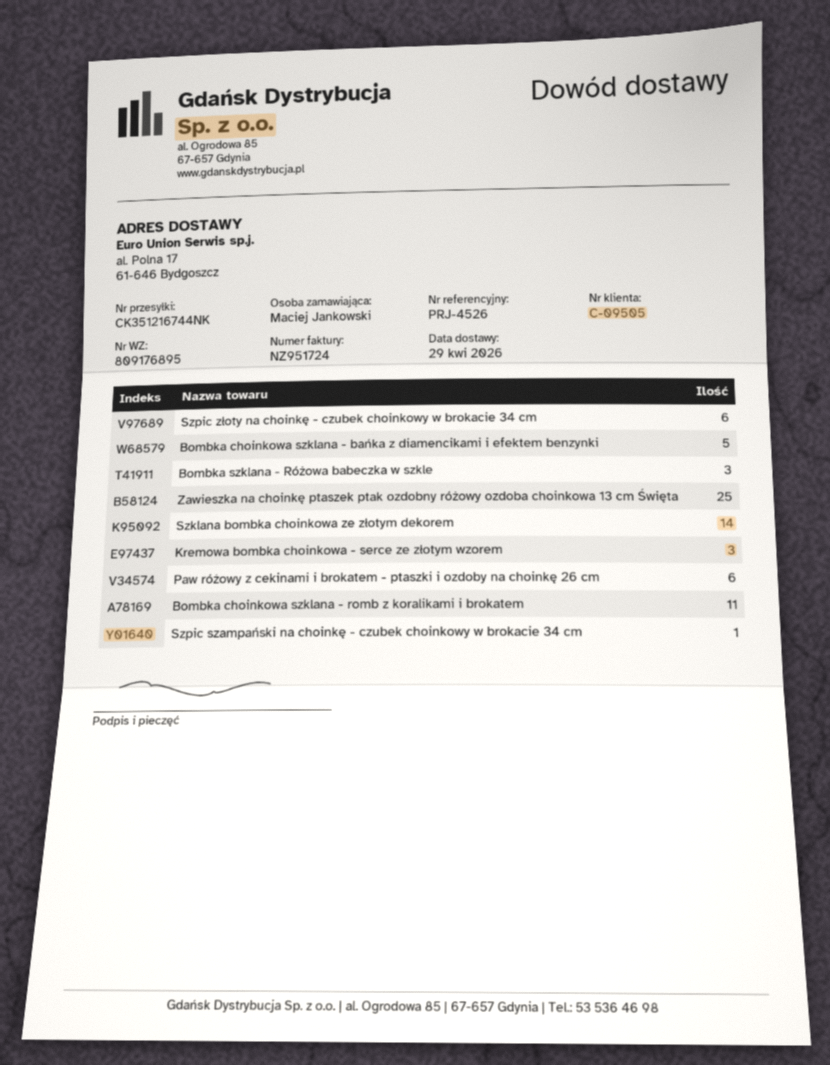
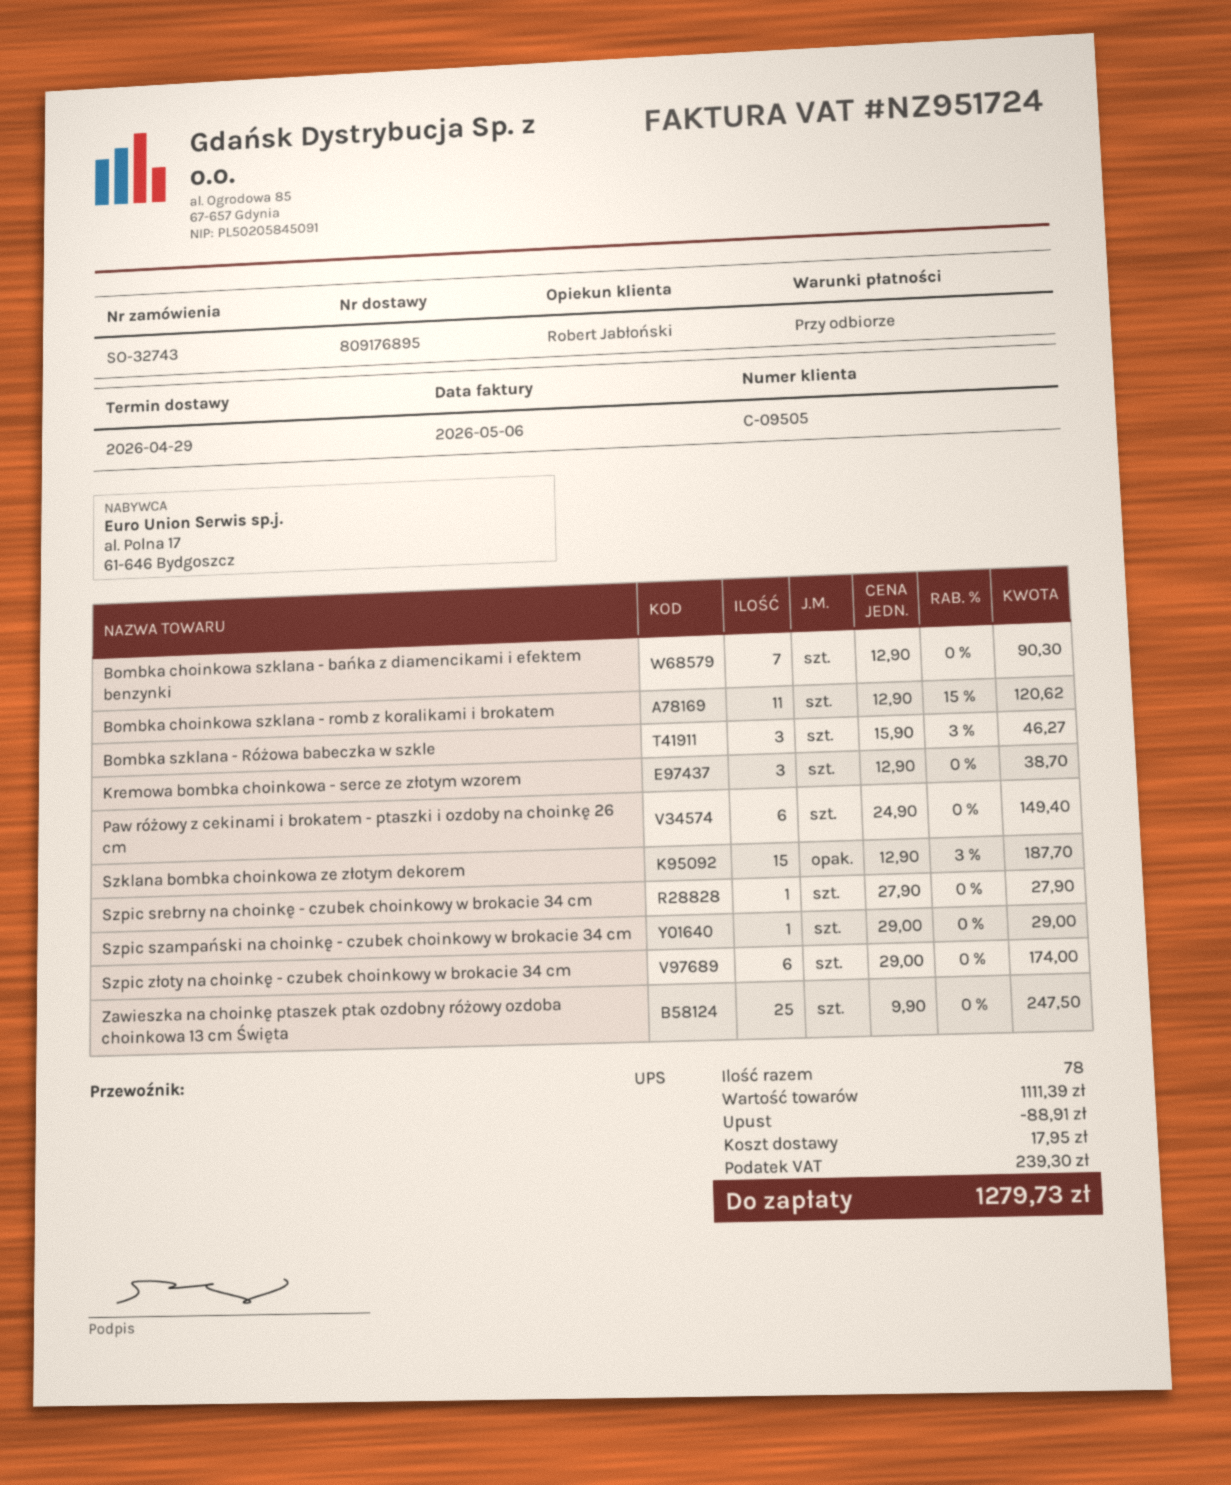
Bombka choinkowa szklana - bańka z diamencikami i efektem benzynki: 5 -> 7
Szklana bombka choinkowa ze złotym dekorem: 14 -> 15
Szpic srebrny na choinkę - czubek choinkowy w brokacie 34 cm: none -> 1

